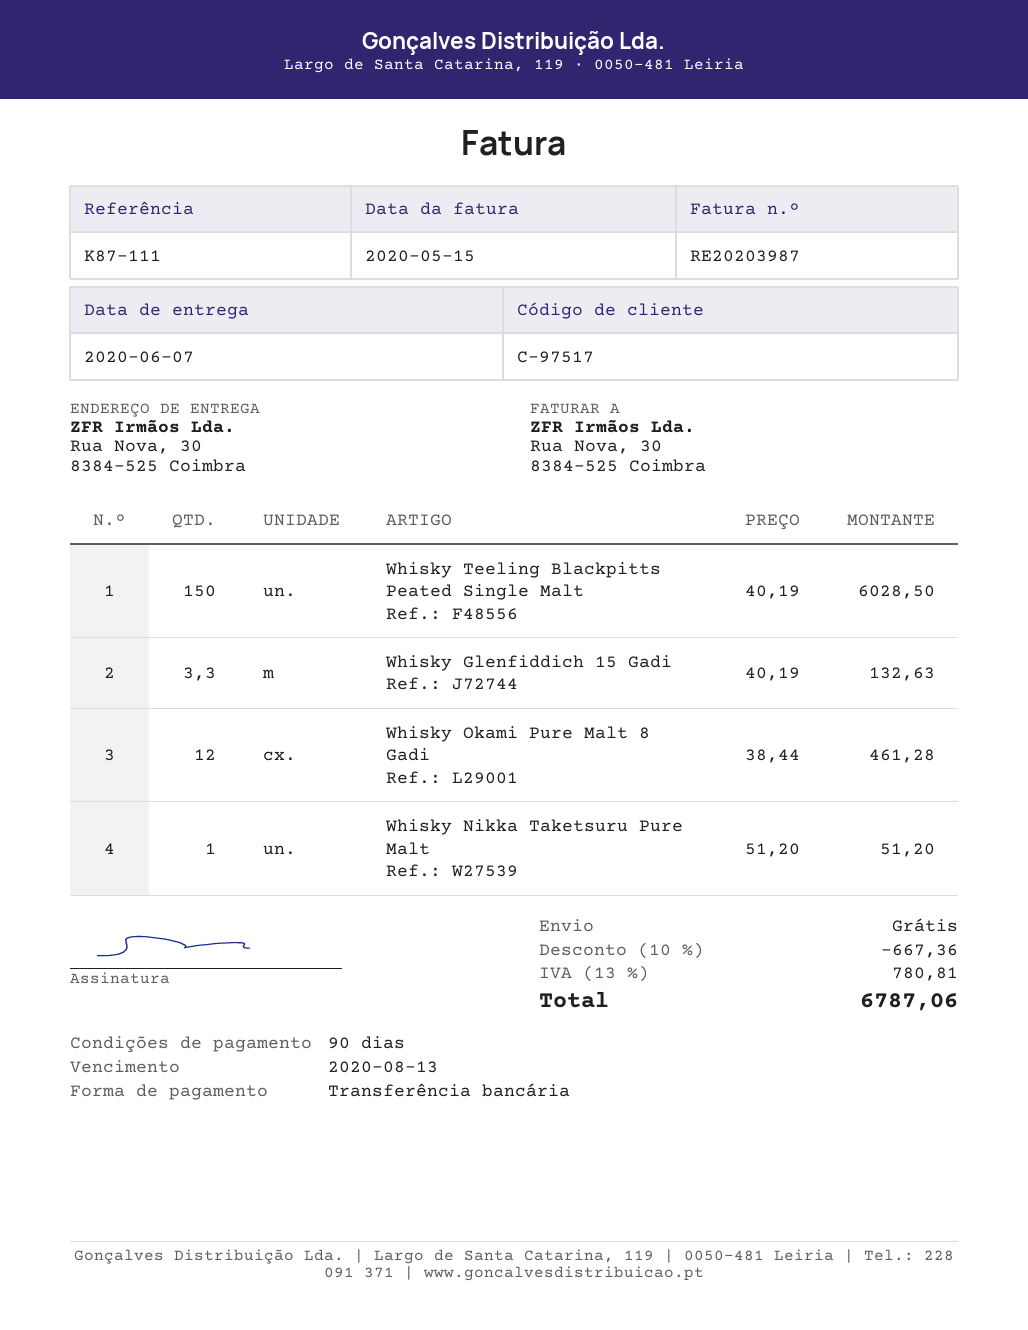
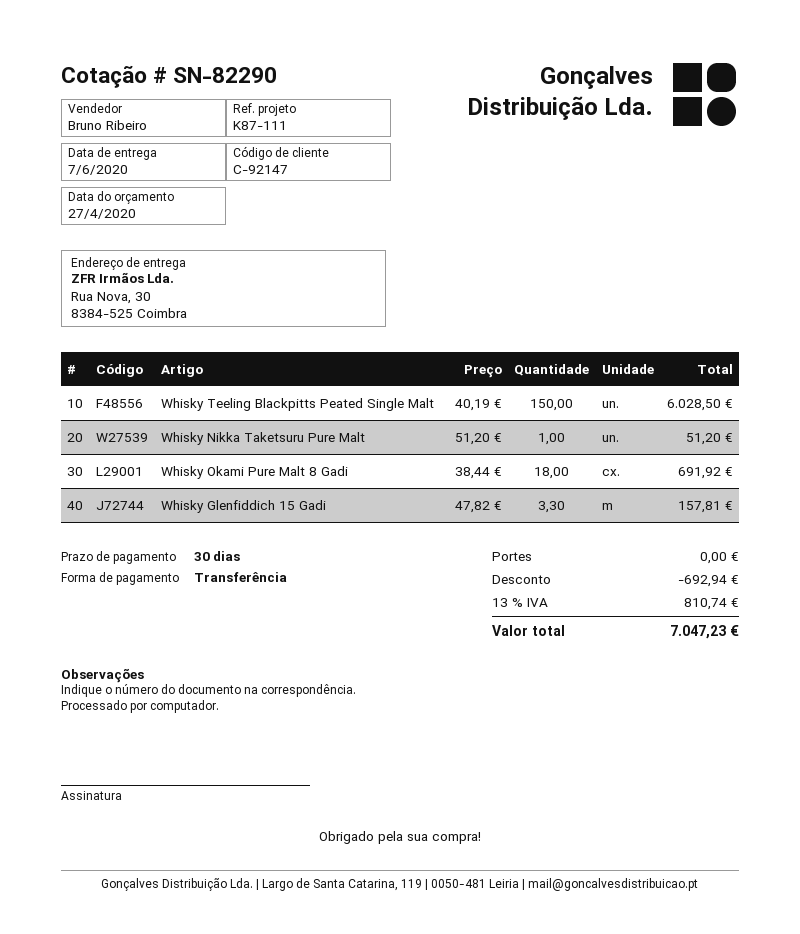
payment terms: 90 days -> 30 days
customer number: C-97517 -> C-92147
Whisky Glenfiddich 15 Gadi: 3.3 x 40.19 = 132.63 -> 3.3 x 47.82 = 157.81
Whisky Okami Pure Malt 8 Gadi: 12 x 38.44 = 461.28 -> 18 x 38.44 = 691.92
discount: 667.36 -> 692.94
tax: 13% = 780.81 -> 13% = 810.74
total: 6787.06 -> 7047.23

